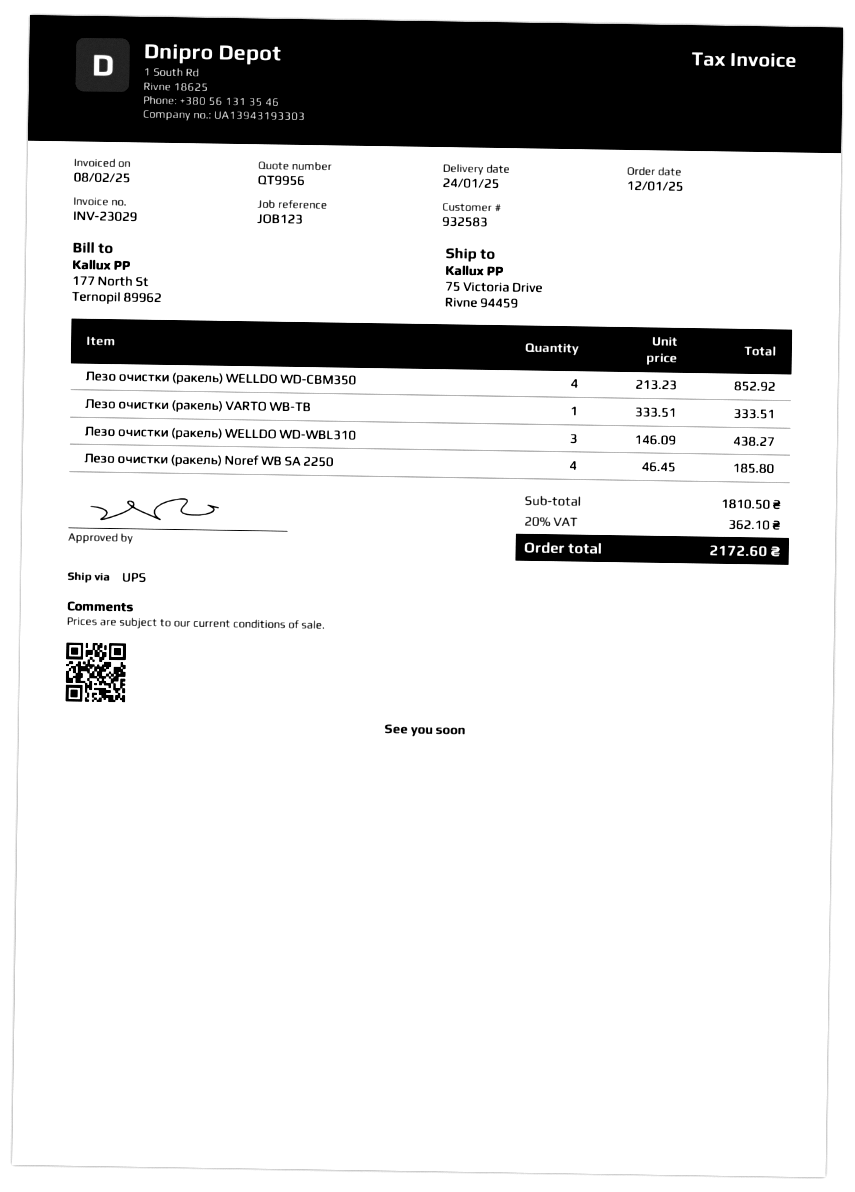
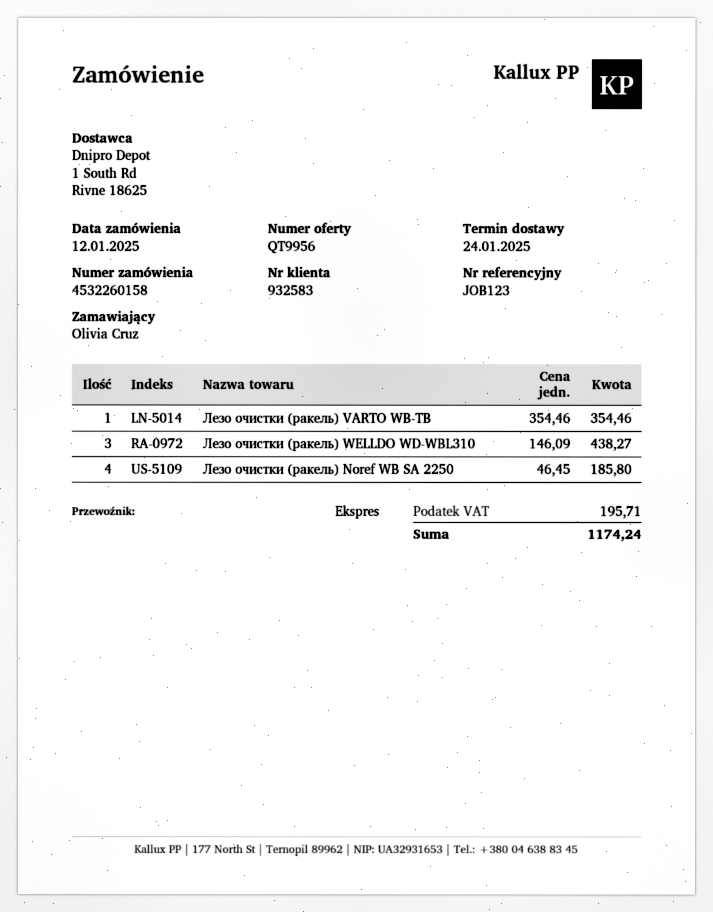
shipping method: UPS -> express
Лезо очистки (ракель) WELLDO WD-CBM350: 4 x 213.23 = 852.92 -> none
Лезо очистки (ракель) VARTO WB-TB: 1 x 333.51 = 333.51 -> 1 x 354.46 = 354.46
tax: 362.10 -> 195.71
total: 2172.60 -> 1174.24

